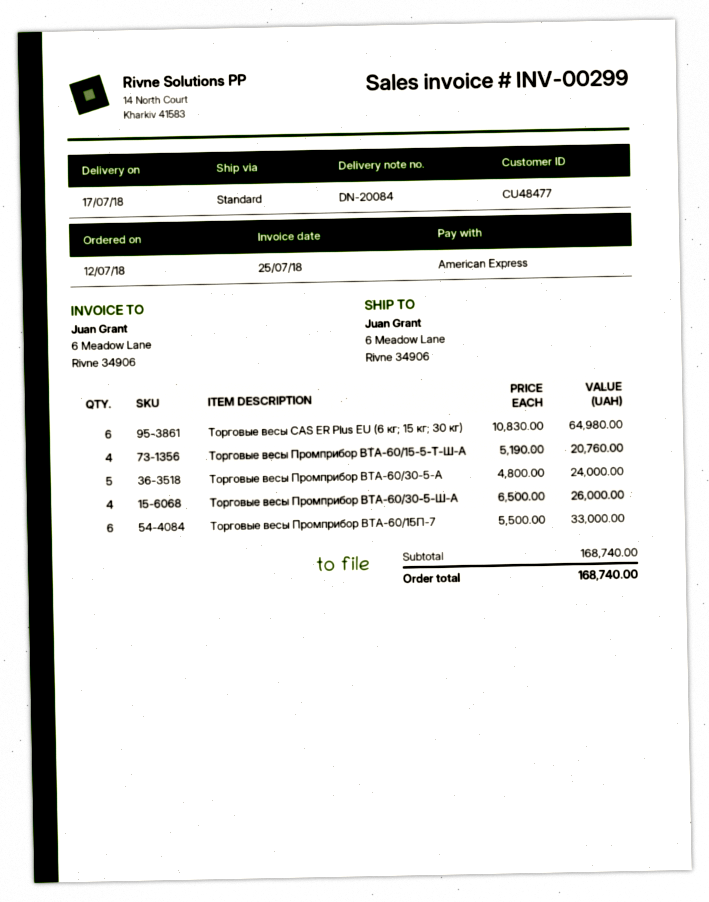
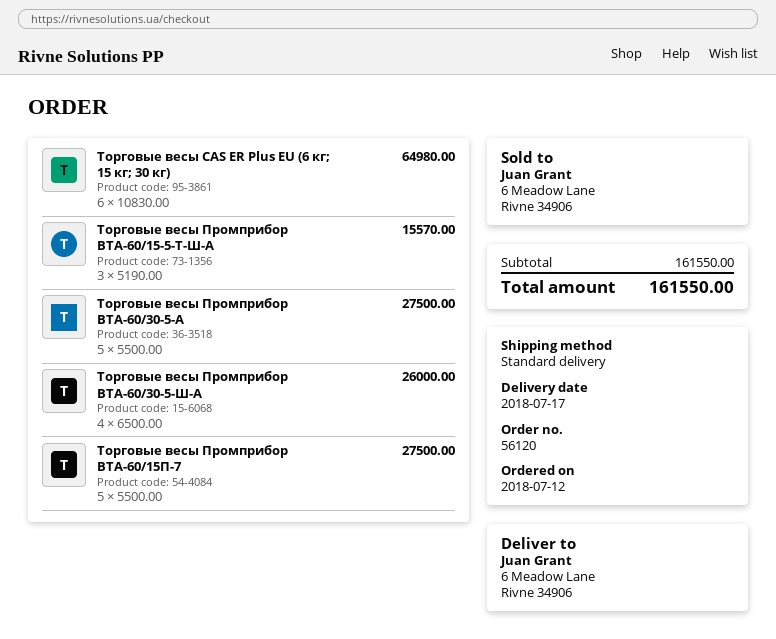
Торговые весы Промприбор ВТА-60/15-5-Т-Ш-А: 4 x 5190.00 = 20760.00 -> 3 x 5190.00 = 15570.00
Торговые весы Промприбор ВТА-60/30-5-А: 5 x 4800.00 = 24000.00 -> 5 x 5500.00 = 27500.00
Торговые весы Промприбор ВТА-60/15П-7: 6 x 5500.00 = 33000.00 -> 5 x 5500.00 = 27500.00
subtotal: 168740.00 -> 161550.00
total: 168740.00 -> 161550.00

